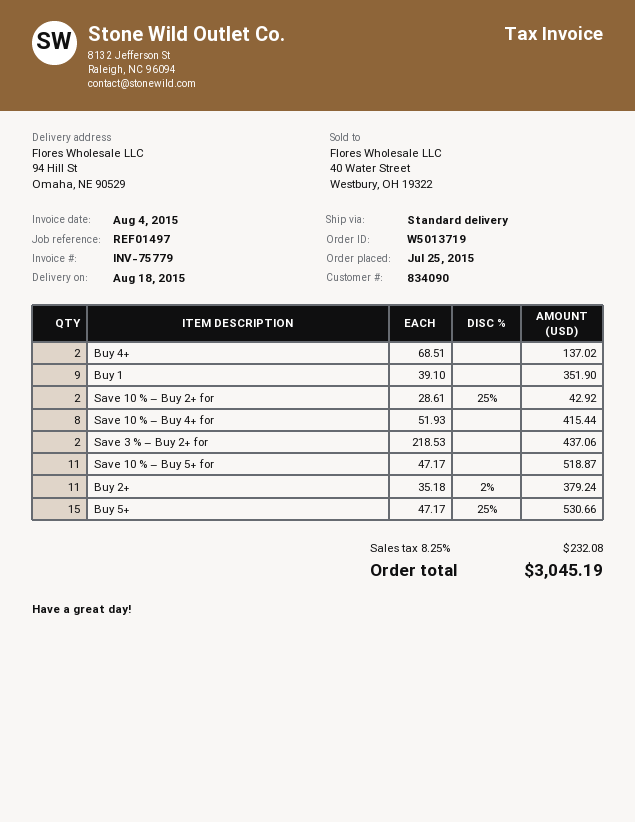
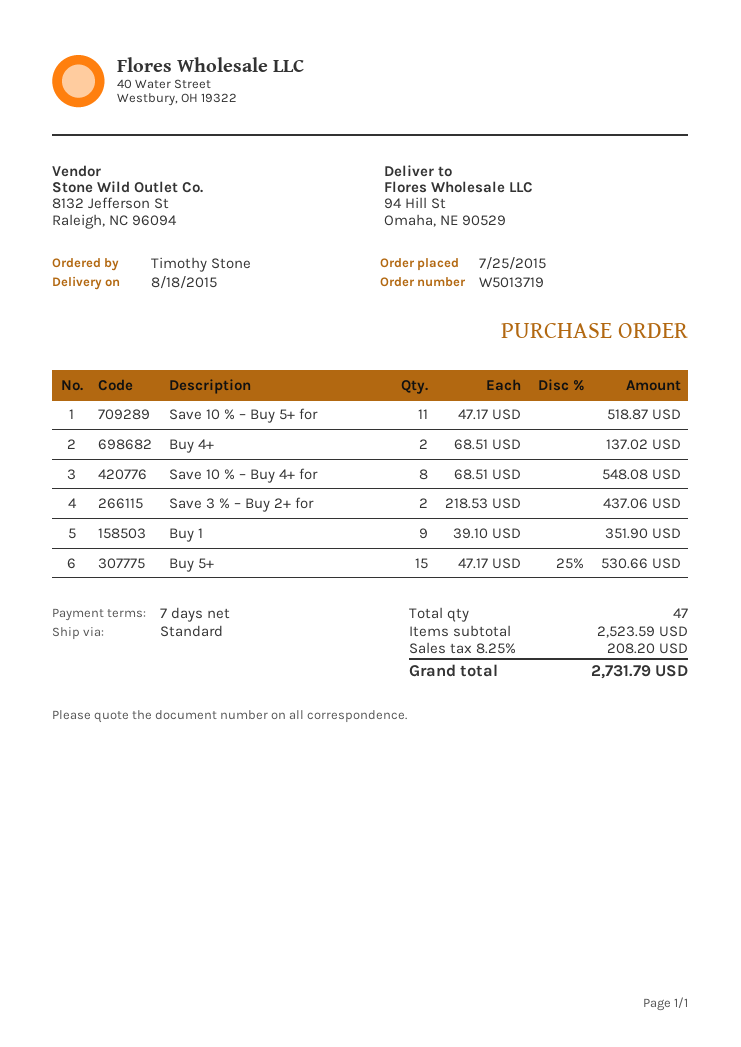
Save 10 % – Buy 2+ for: 2 x 28.61 - 25% = 42.92 -> none
Save 10 % – Buy 4+ for: 8 x 51.93 = 415.44 -> 8 x 68.51 = 548.08
Buy 2+: 11 x 35.18 - 2% = 379.24 -> none
tax: 8.25% = 232.08 -> 8.25% = 208.20
total: 3045.19 -> 2731.79

